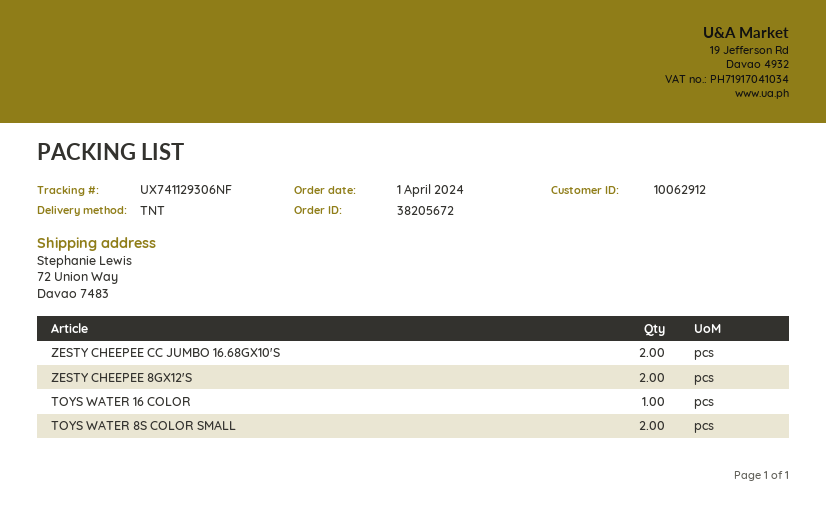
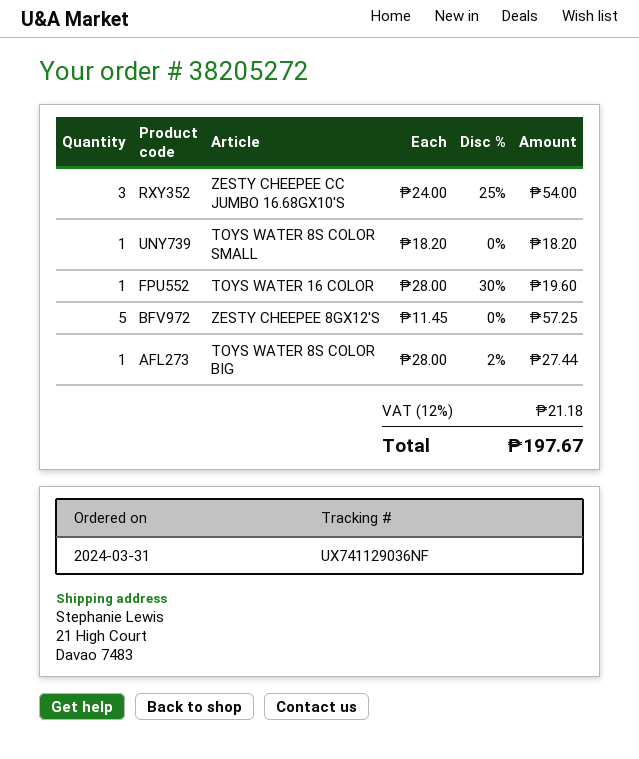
order number: 38205672 -> 38205272
order date: 2024-04-01 -> 2024-03-31
tracking number: UX741129306NF -> UX741129036NF
ship to: 72 Union Way, Davao 7483 -> 21 High Court, Davao 7483
ZESTY CHEEPEE CC JUMBO 16.68GX10'S: 2 -> 3
ZESTY CHEEPEE 8GX12'S: 2 -> 5
TOYS WATER 8S COLOR SMALL: 2 -> 1
TOYS WATER 8S COLOR BIG: none -> 1

